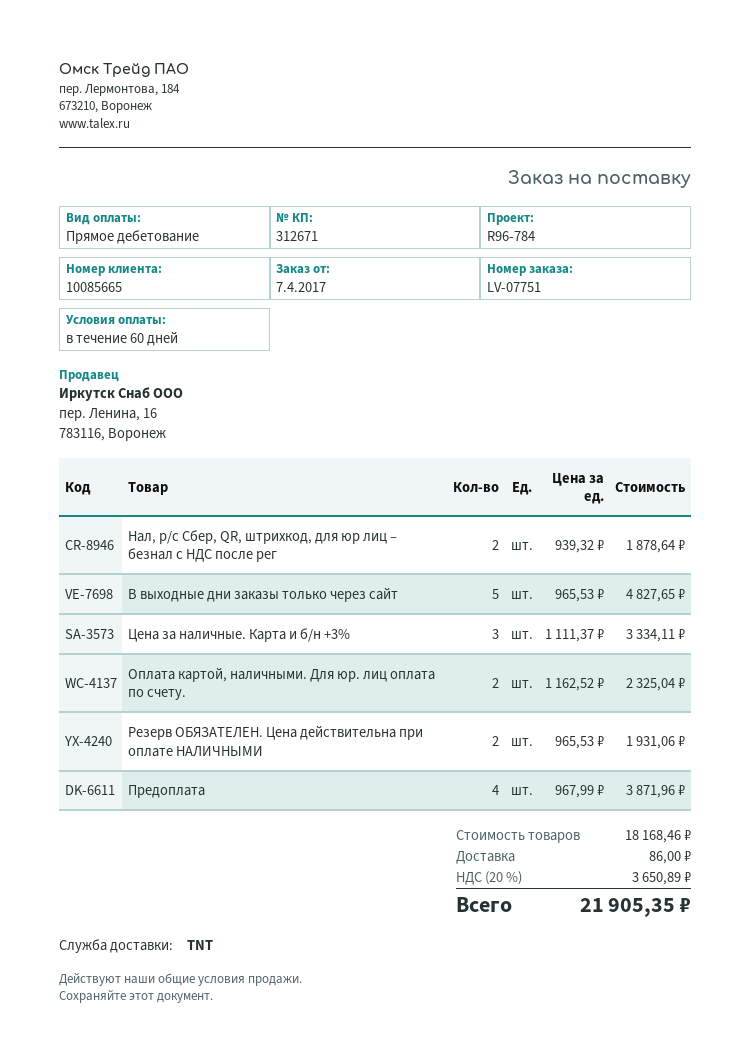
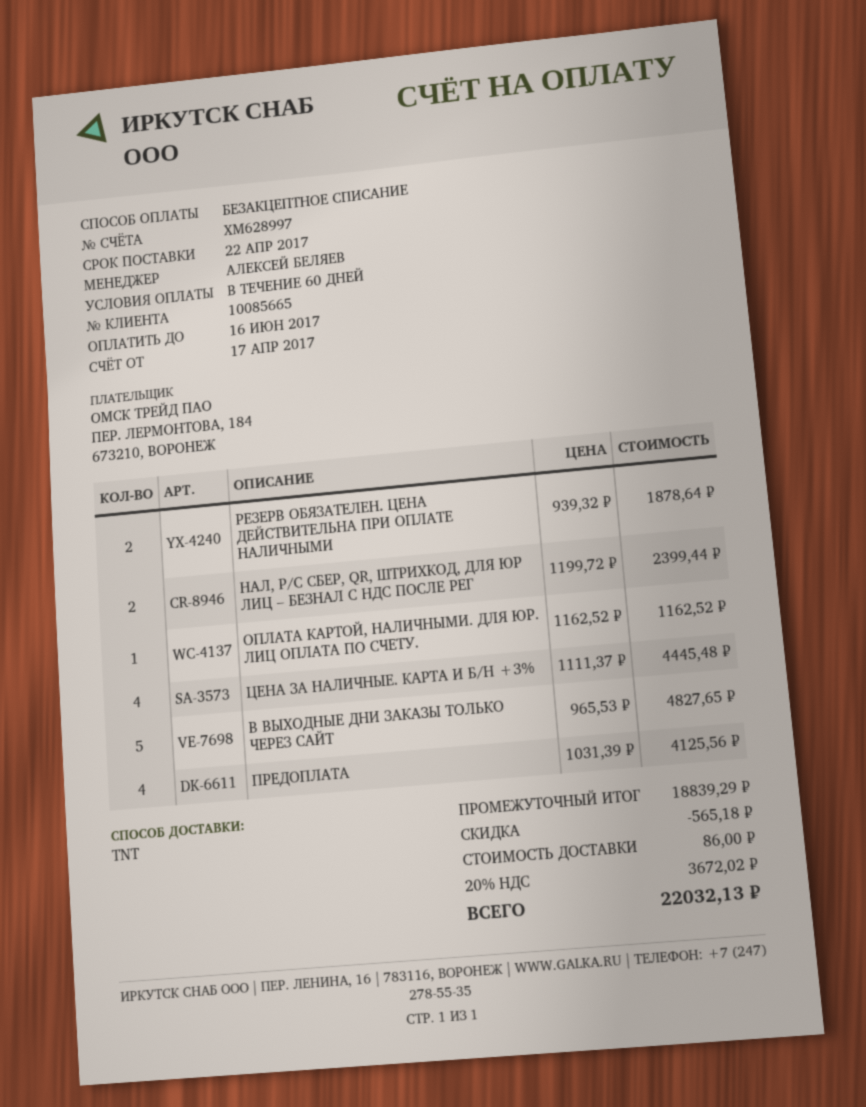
Нал, р/с Сбер, QR, штрихкод, для юр лиц – безнал с НДС после рег: 2 x 939.32 = 1878.64 -> 2 x 1199.72 = 2399.44
Цена за наличные. Карта и б/н +3%: 3 x 1111.37 = 3334.11 -> 4 x 1111.37 = 4445.48
Оплата картой, наличными. Для юр. лиц оплата по счету.: 2 x 1162.52 = 2325.04 -> 1 x 1162.52 = 1162.52
Резерв ОБЯЗАТЕЛЕН. Цена действительна при оплате НАЛИЧНЫМИ: 2 x 965.53 = 1931.06 -> 2 x 939.32 = 1878.64
Предоплата: 4 x 967.99 = 3871.96 -> 4 x 1031.39 = 4125.56
subtotal: 18168.46 -> 18839.29
discount: none -> 565.18
tax: 20% = 3650.89 -> 20% = 3672.02
total: 21905.35 -> 22032.13

